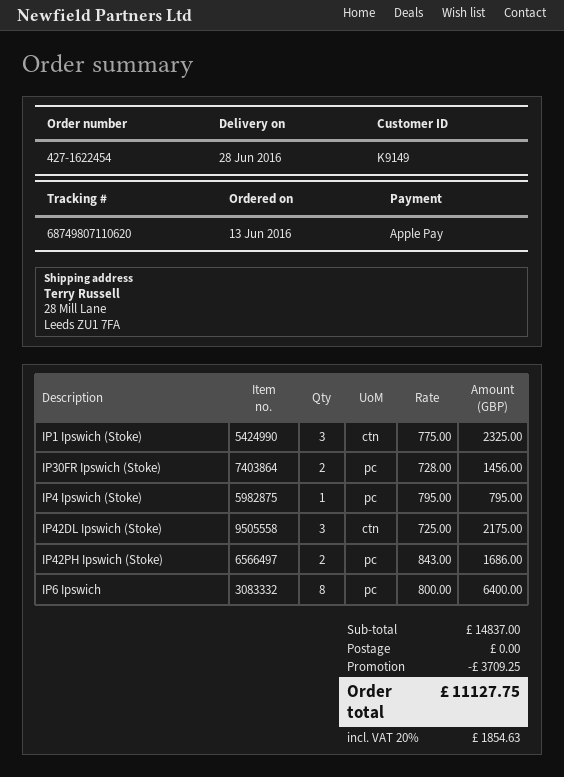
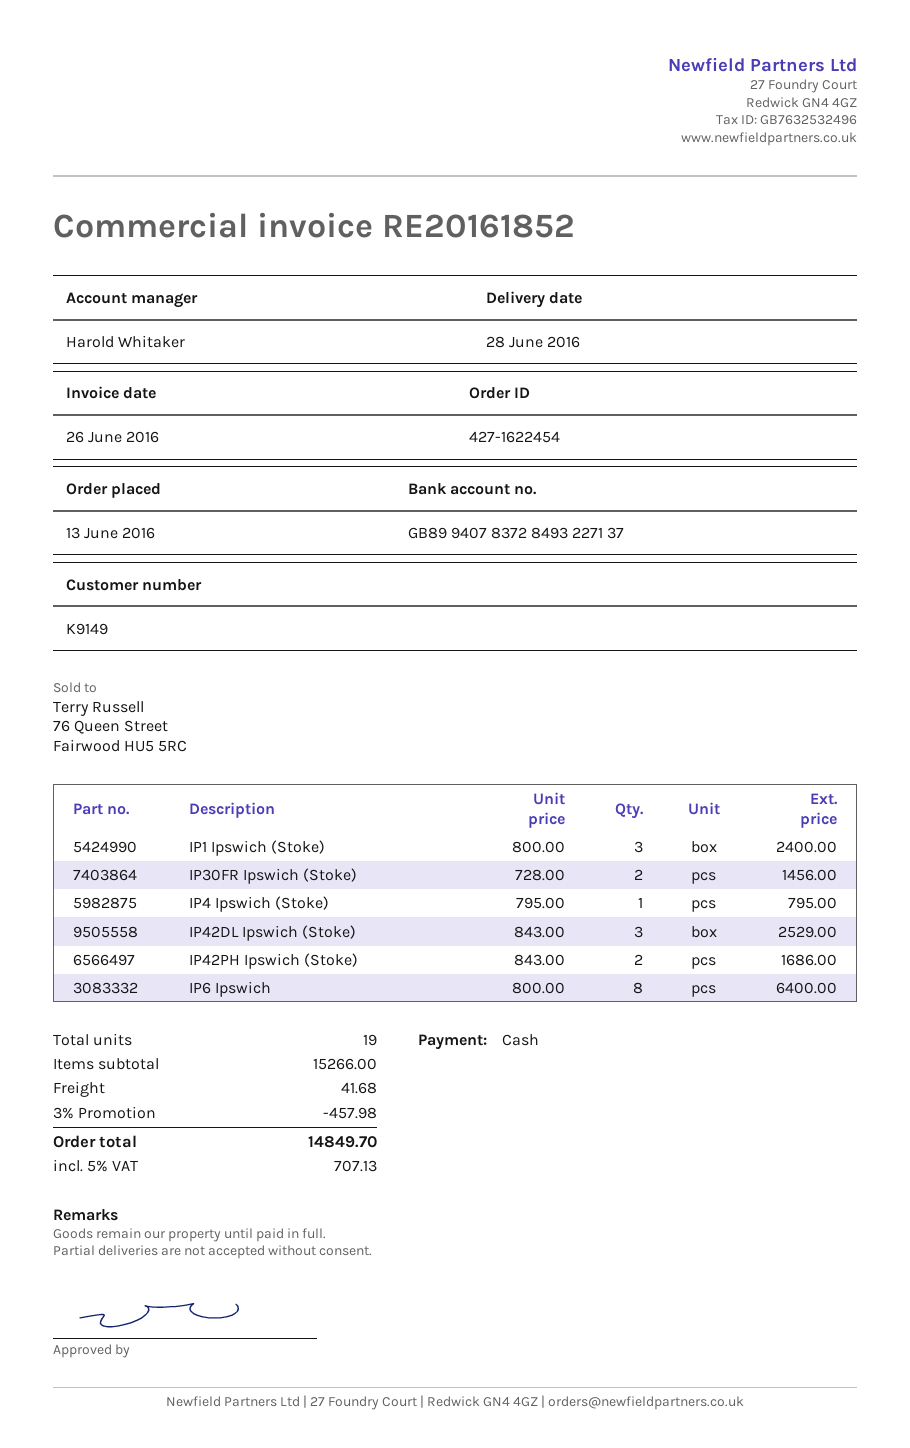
payment method: Apple Pay -> cash
IP1 Ipswich (Stoke): 3 x 775.00 = 2325.00 -> 3 x 800.00 = 2400.00
IP42DL Ipswich (Stoke): 3 x 725.00 = 2175.00 -> 3 x 843.00 = 2529.00
subtotal: 14837.00 -> 15266.00
discount: 3709.25 -> 457.98
shipping: 0.00 -> 41.68
tax: 20% = 1854.63 -> 5% = 707.13
total: 11127.75 -> 14849.70

